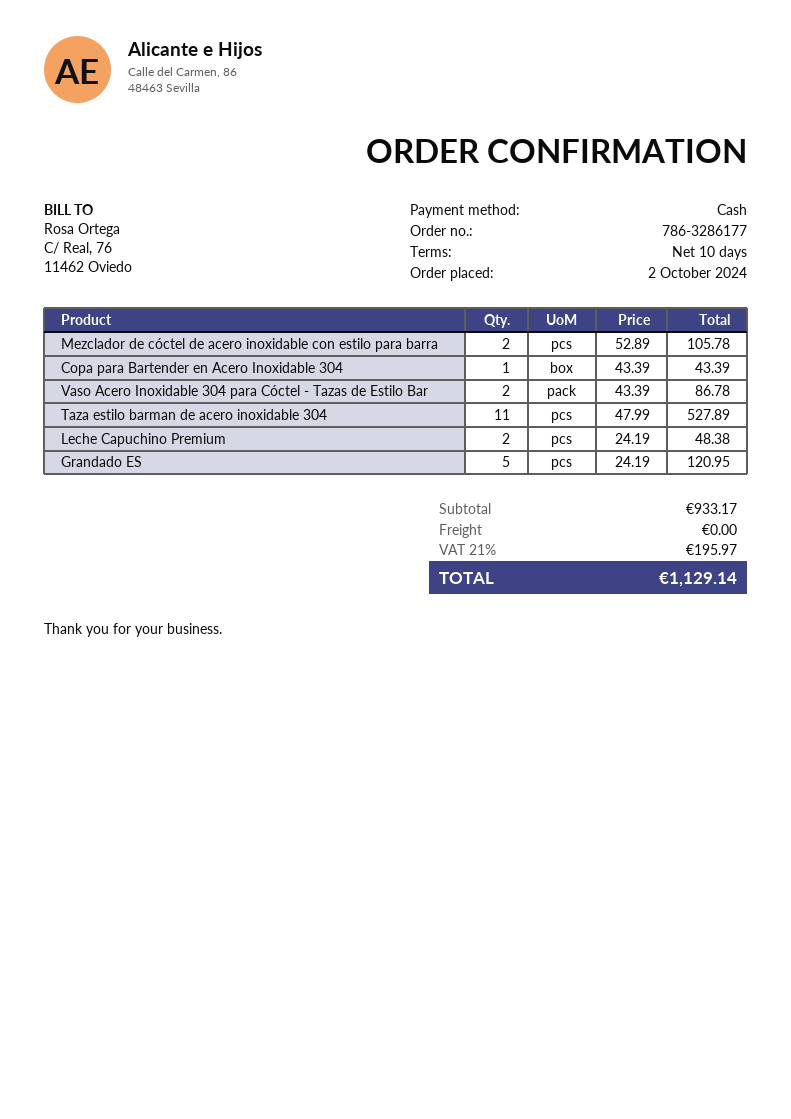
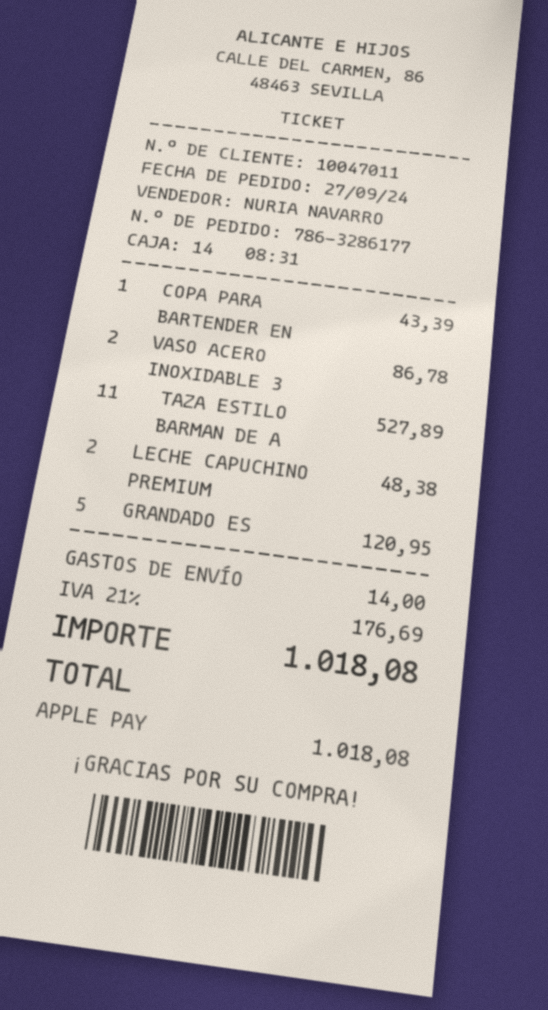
order date: 2024-10-02 -> 2024-09-27
payment method: cash -> Apple Pay
Mezclador de cóctel de acero inoxidable con estilo para barra: 2 for 105.78 -> none
shipping: 0.00 -> 14.00
tax: 21% = 195.97 -> 21% = 176.69
total: 1129.14 -> 1018.08

